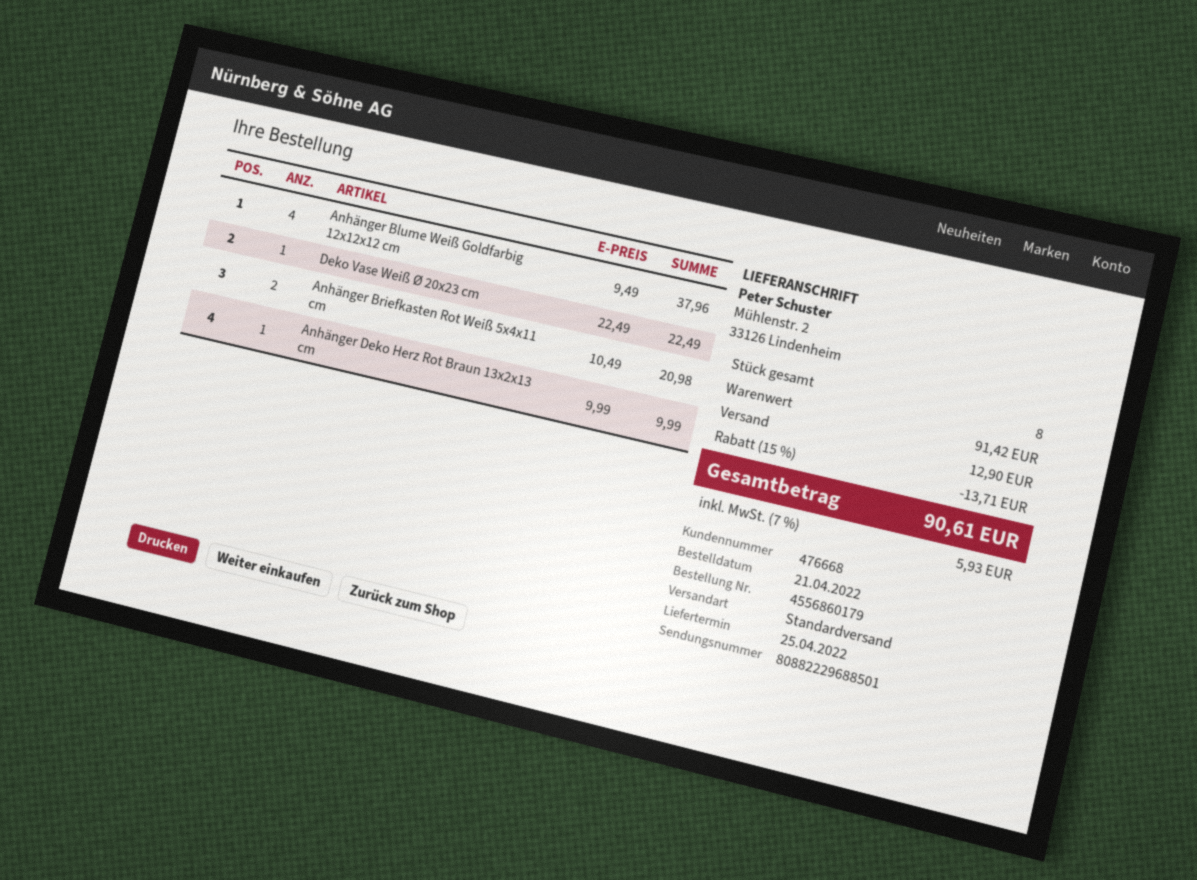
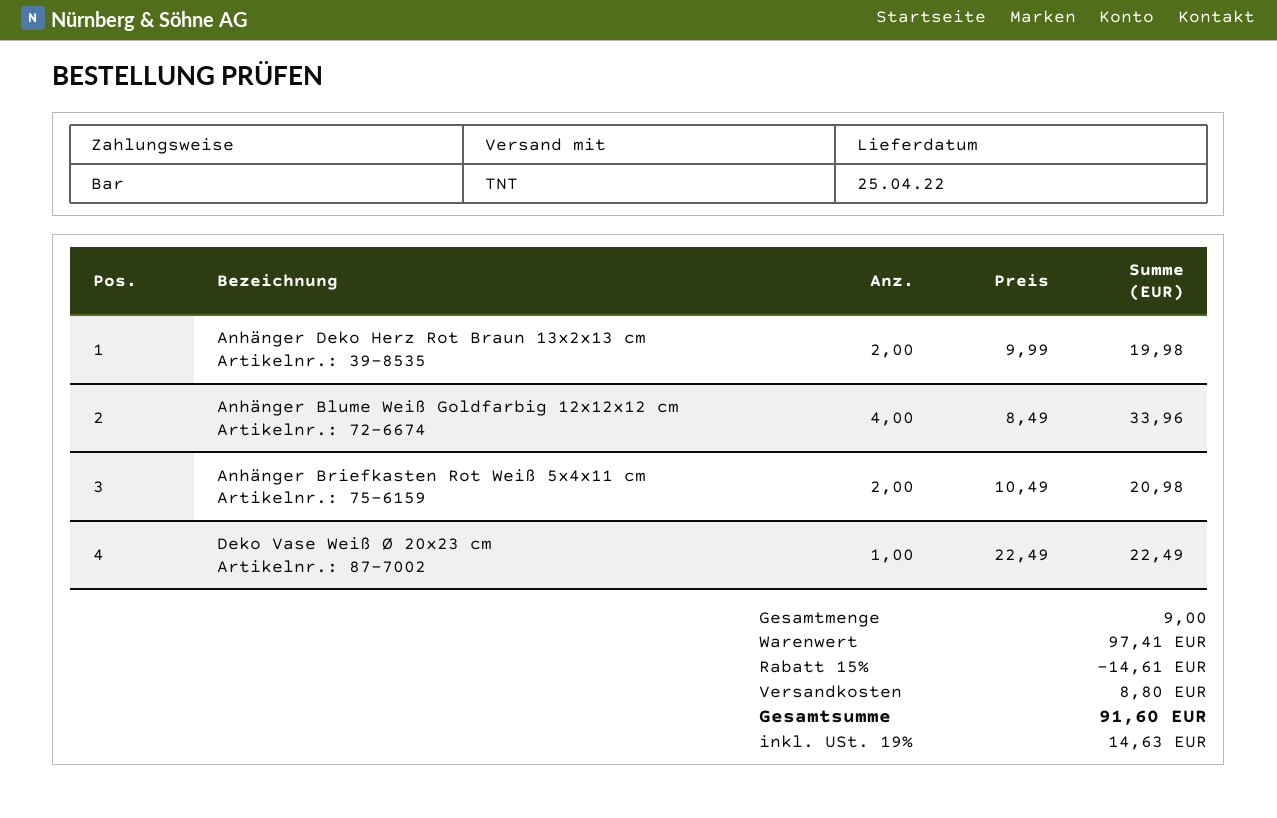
shipping method: standard -> TNT
Anhänger Blume Weiß Goldfarbig 12x12x12 cm: 4 x 9.49 = 37.96 -> 4 x 8.49 = 33.96
Anhänger Deko Herz Rot Braun 13x2x13 cm: 1 x 9.99 = 9.99 -> 2 x 9.99 = 19.98
total quantity: 8 -> 9
subtotal: 91.42 -> 97.41
discount: 15% = 13.71 -> 15% = 14.61
shipping: 12.90 -> 8.80
tax: 7% = 5.93 -> 19% = 14.63
total: 90.61 -> 91.60

